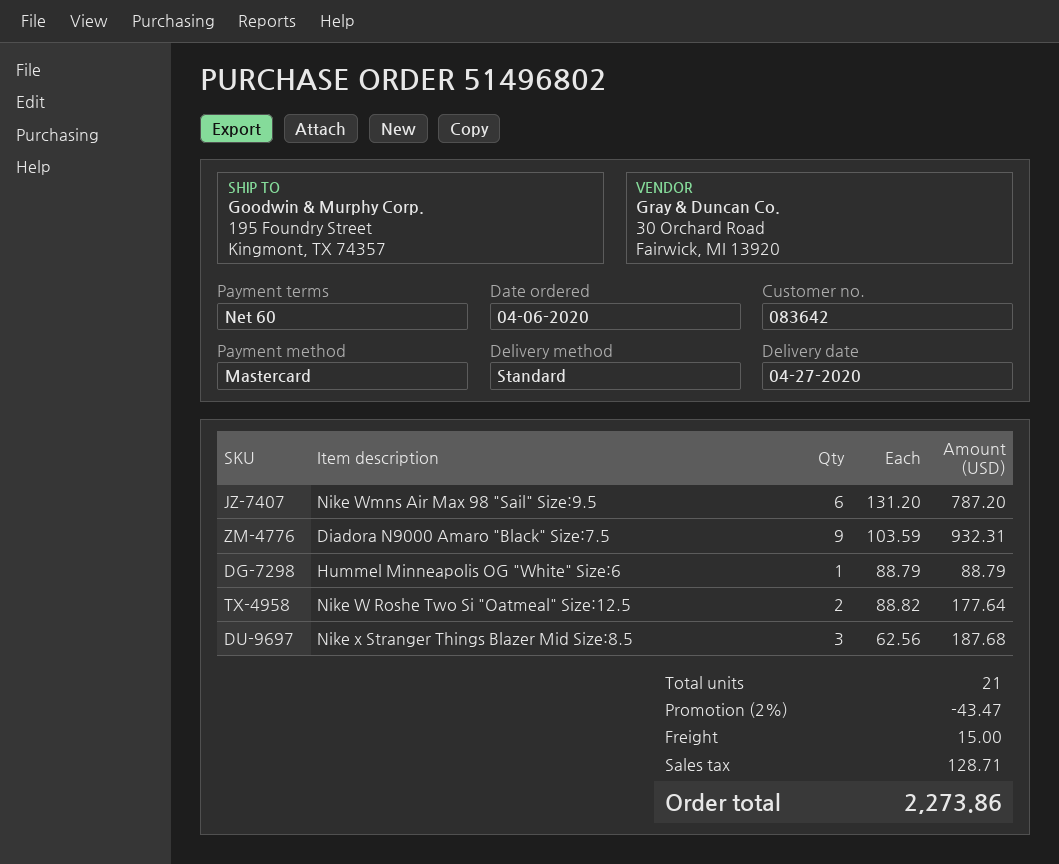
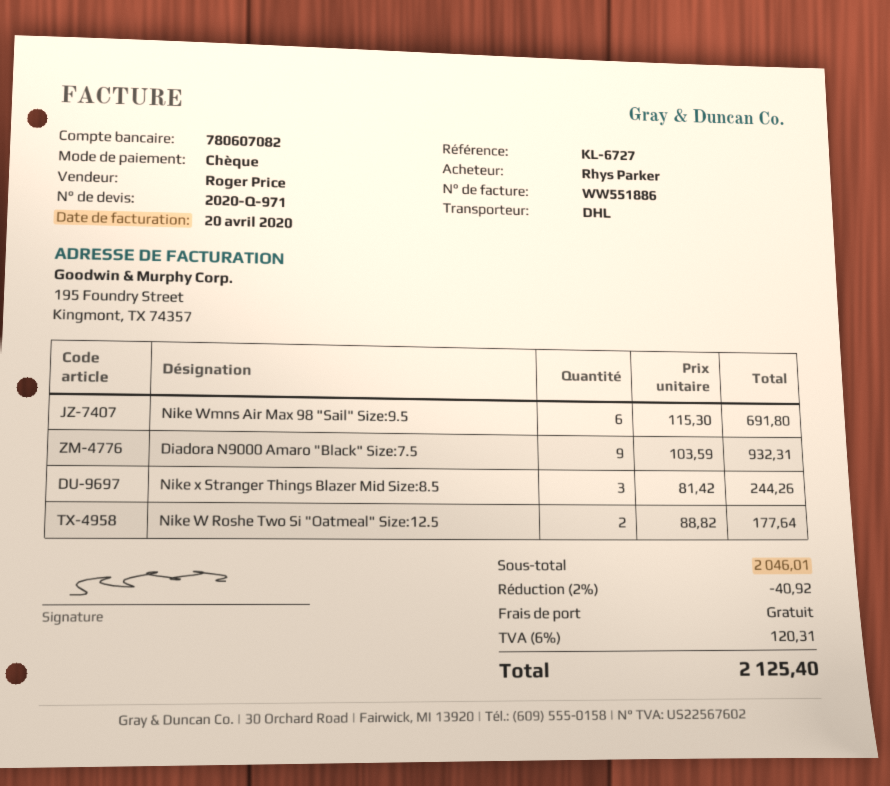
payment method: Mastercard -> cheque
shipping method: standard -> DHL
Nike Wmns Air Max 98 "Sail" Size:9.5: 6 x 131.20 = 787.20 -> 6 x 115.30 = 691.80
Hummel Minneapolis OG "White" Size:6: 1 x 88.79 = 88.79 -> none
Nike x Stranger Things Blazer Mid Size:8.5: 3 x 62.56 = 187.68 -> 3 x 81.42 = 244.26
discount: 2% = 43.47 -> 2% = 40.92
shipping: 15.00 -> 0.00
tax: 128.71 -> 120.31
total: 2273.86 -> 2125.40

